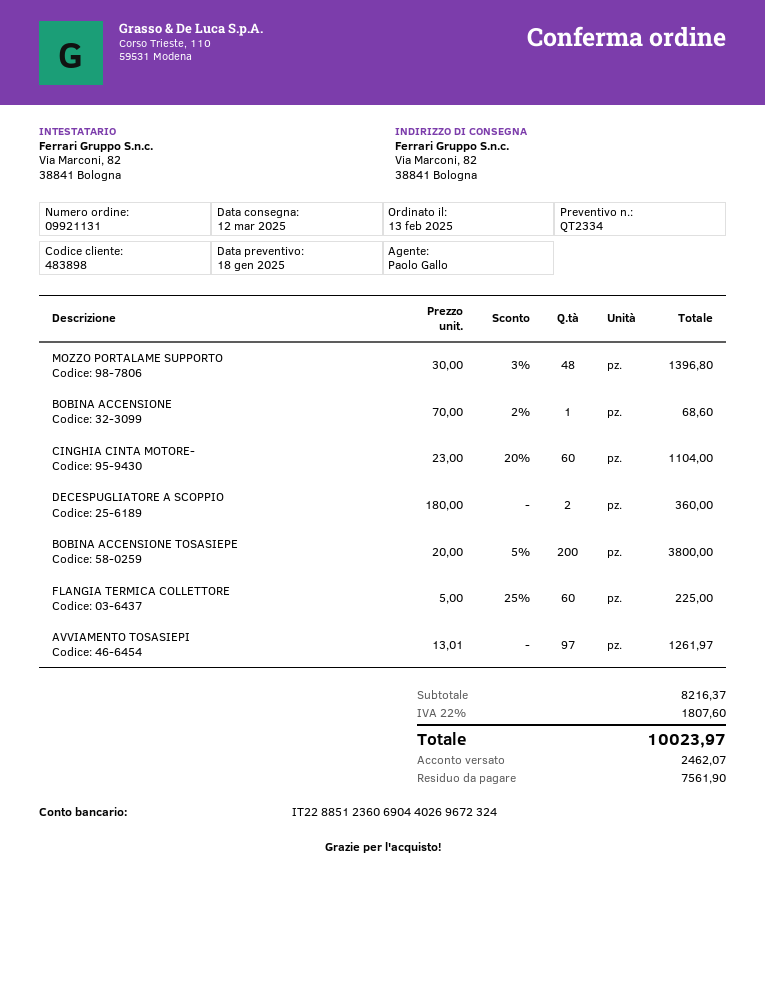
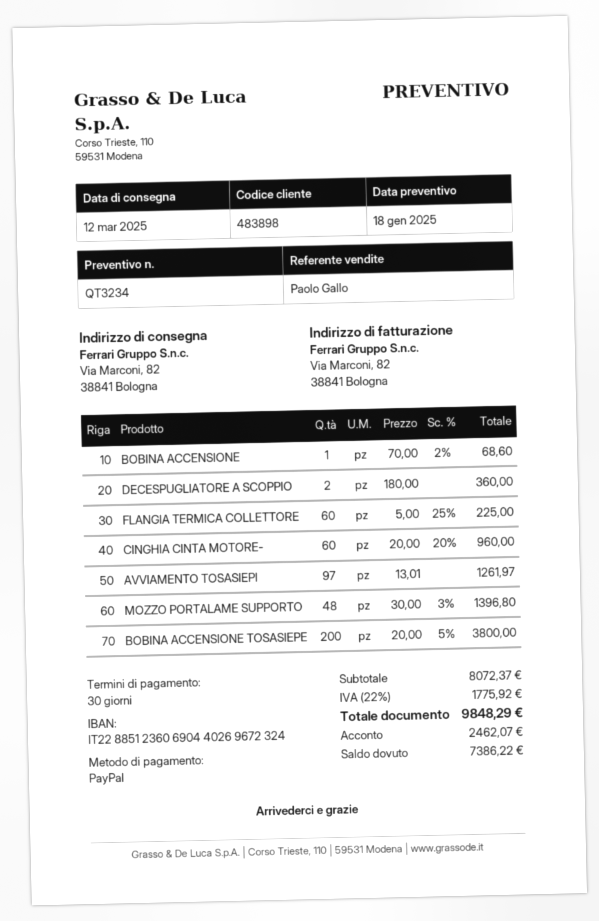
quote number: QT2334 -> QT3234
CINGHIA CINTA MOTORE-: 60 x 23.00 - 20% = 1104.00 -> 60 x 20.00 - 20% = 960.00
subtotal: 8216.37 -> 8072.37
tax: 22% = 1807.60 -> 22% = 1775.92
total: 10023.97 -> 9848.29
balance: 7561.90 -> 7386.22

